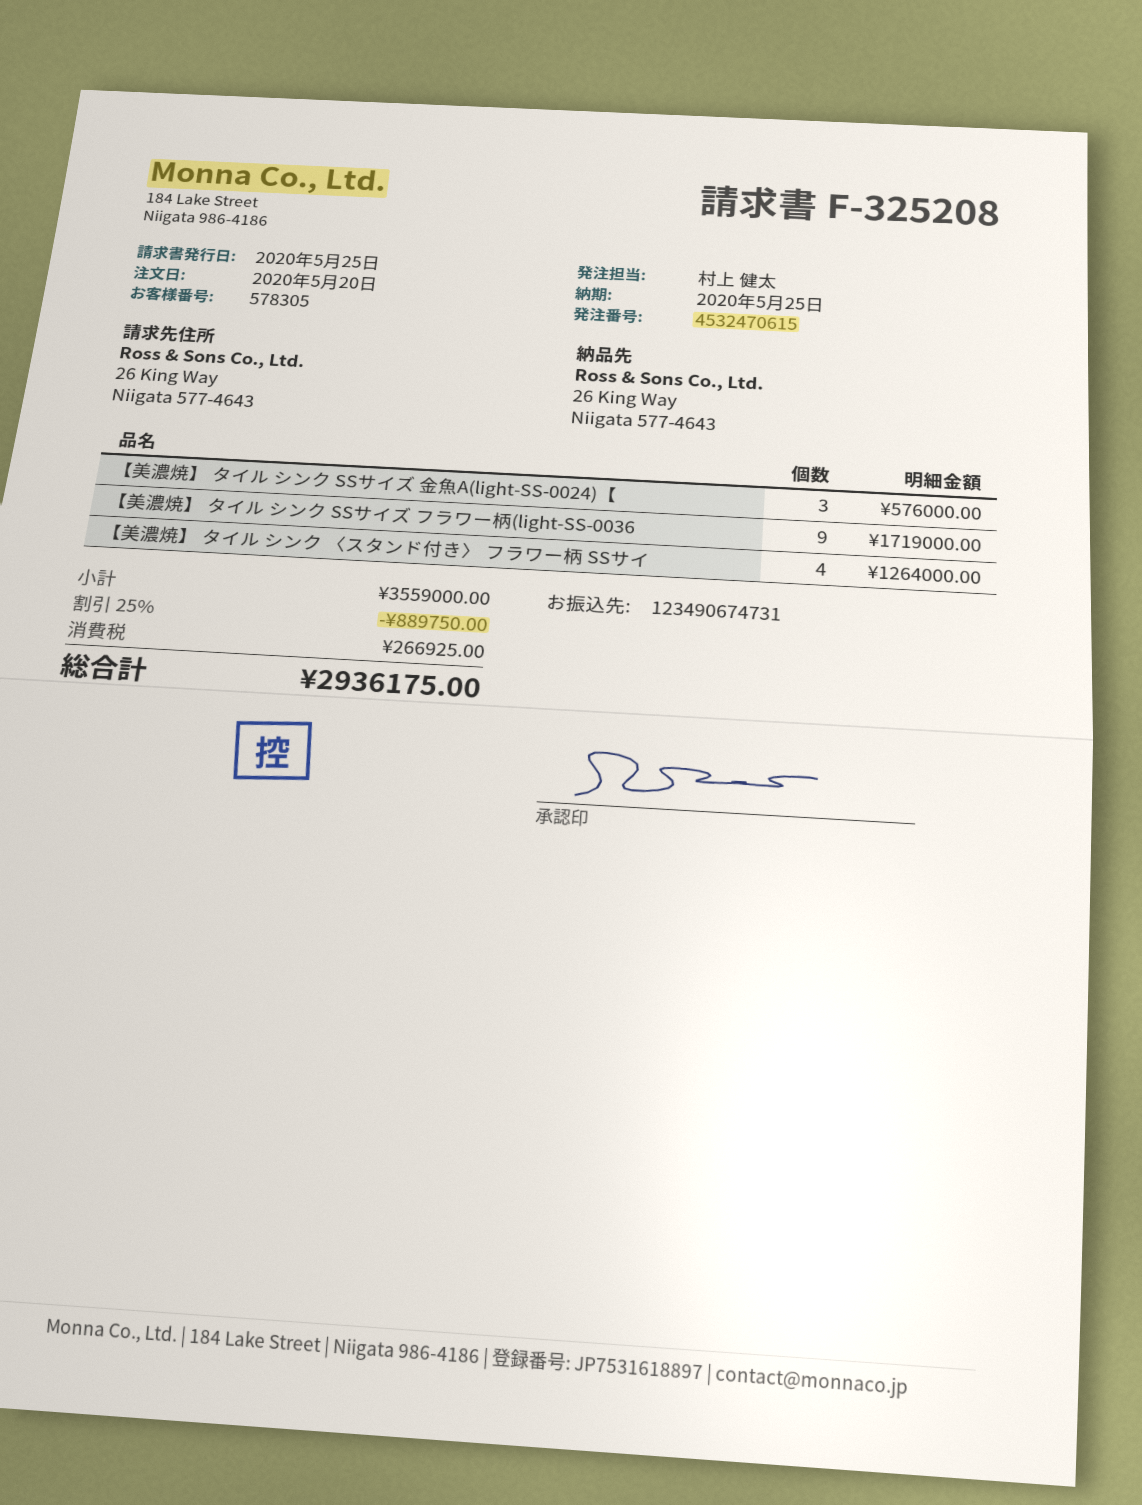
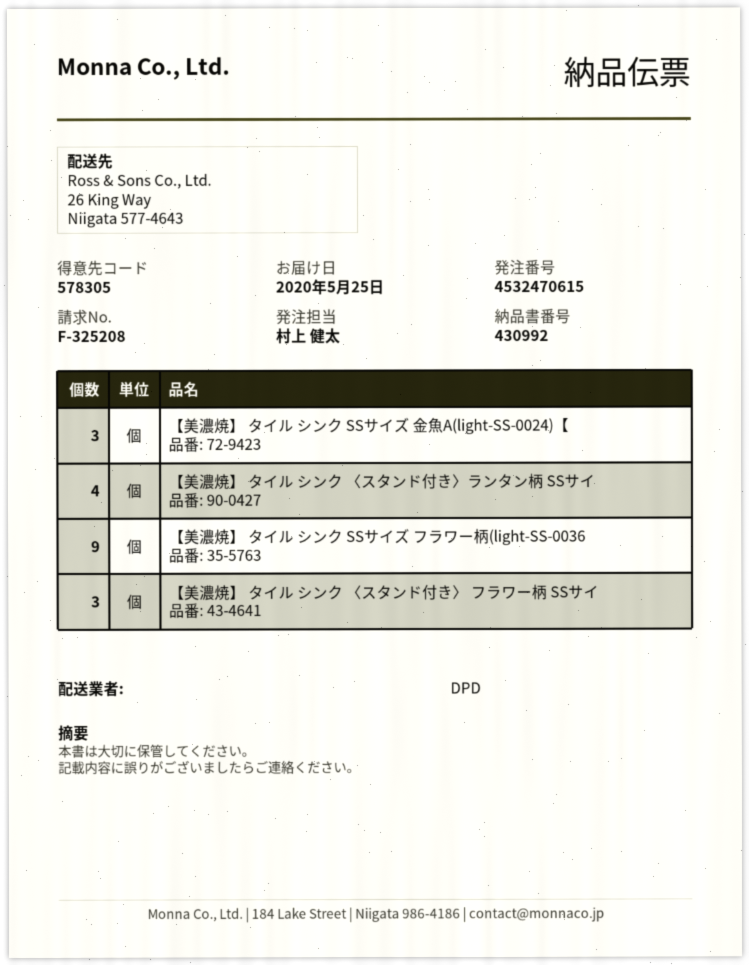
【美濃焼】 タイル シンク 〈スタンド付き〉 フラワー柄 SSサイ: 4 -> 3
【美濃焼】 タイル シンク 〈スタンド付き〉ランタン柄 SSサイ: none -> 4

